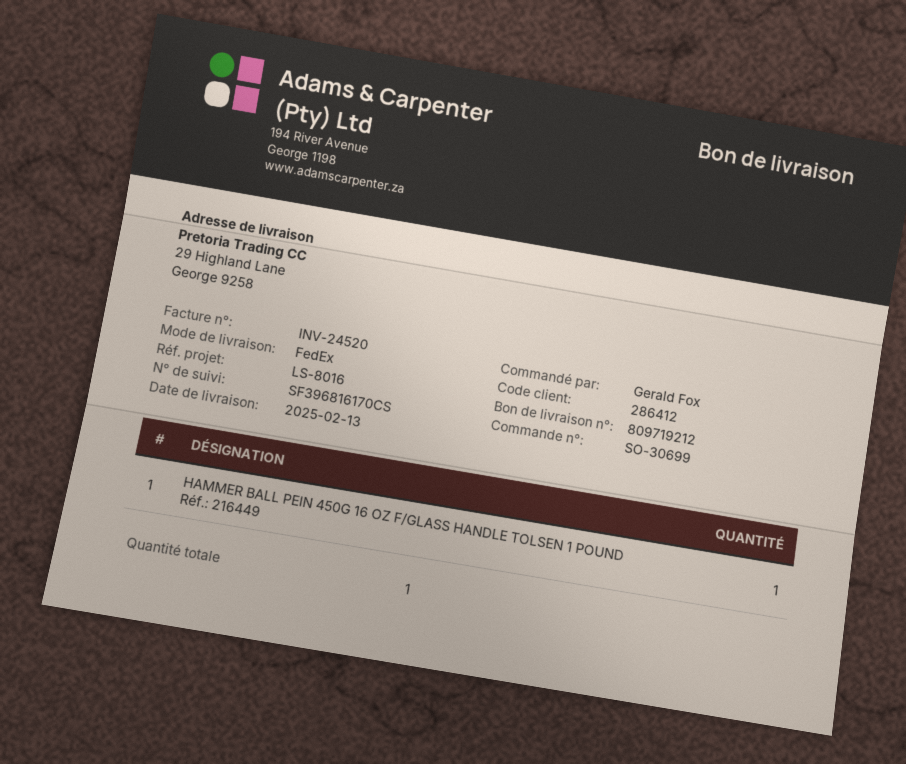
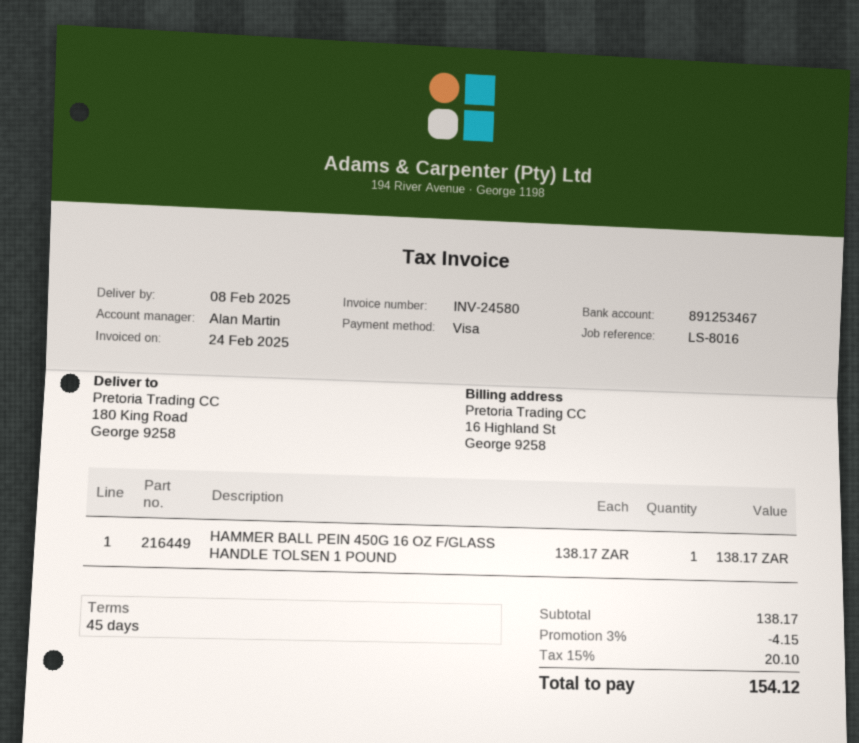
delivery date: 2025-02-13 -> 2025-02-08
invoice number: INV-24520 -> INV-24580
ship to: 29 Highland Lane, George 9258 -> 180 King Road, George 9258

